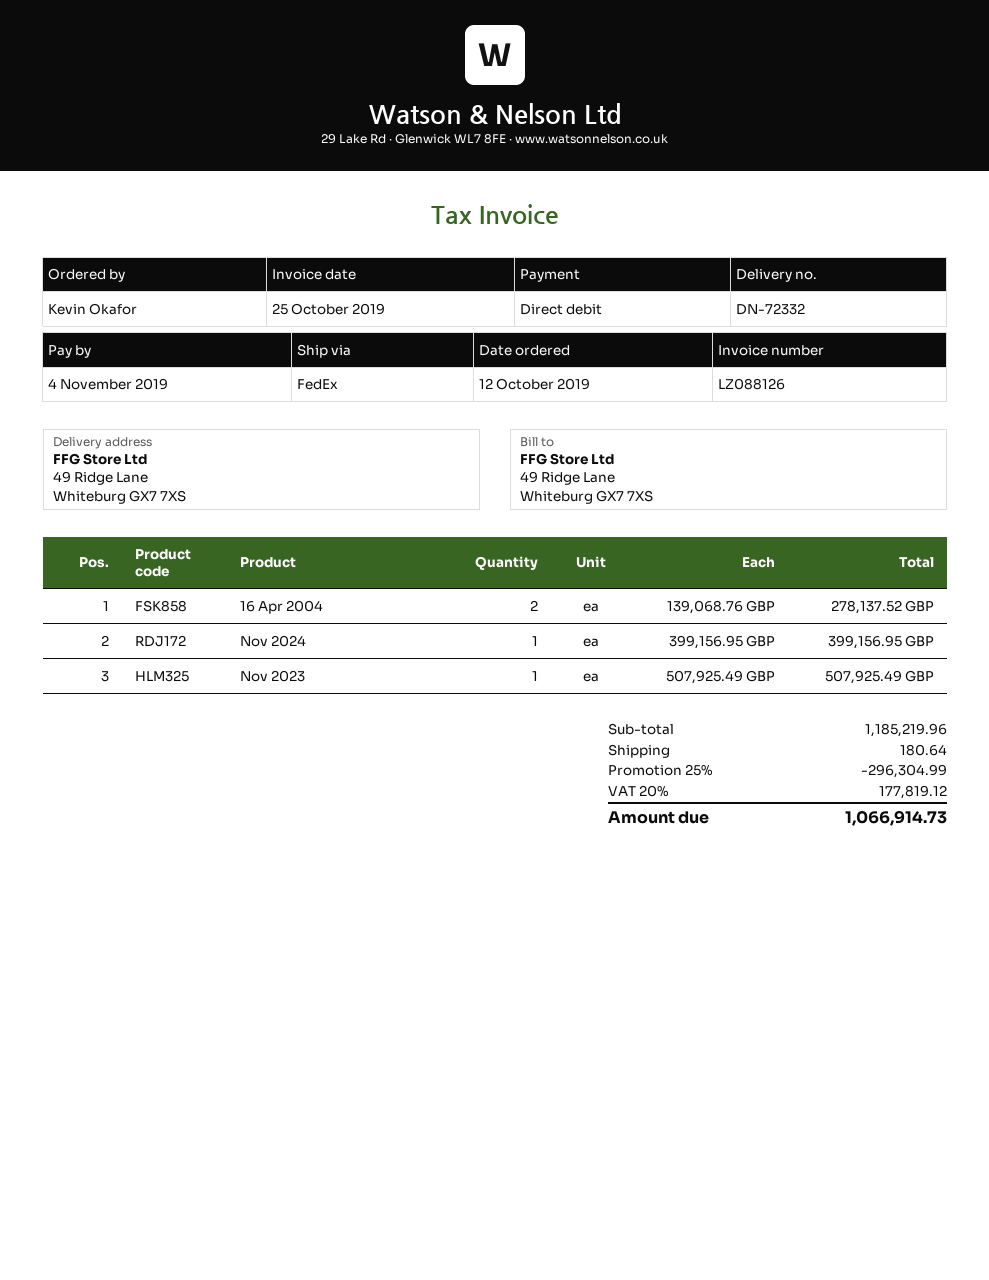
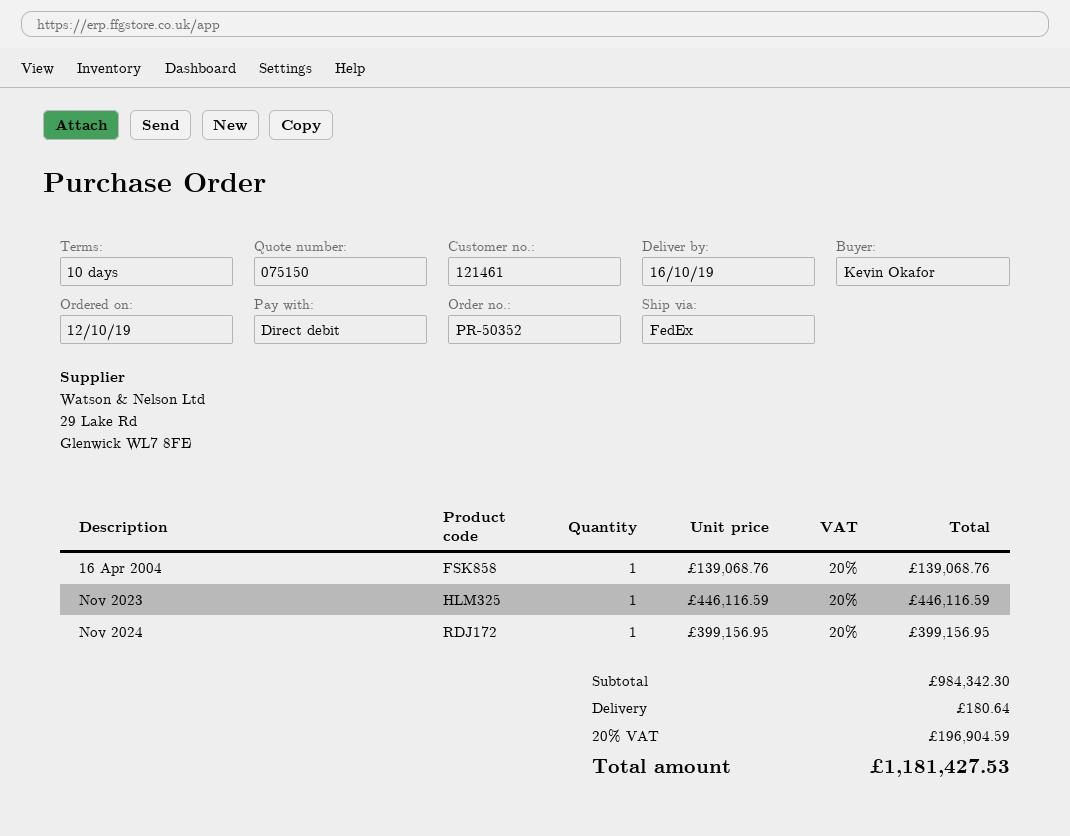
16 Apr 2004: 2 x 139068.76 = 278137.52 -> 1 x 139068.76 = 139068.76
Nov 2023: 1 x 507925.49 = 507925.49 -> 1 x 446116.59 = 446116.59
subtotal: 1185219.96 -> 984342.30
discount: 25% = 296304.99 -> none
tax: 20% = 177819.12 -> 20% = 196904.59
total: 1066914.73 -> 1181427.53

